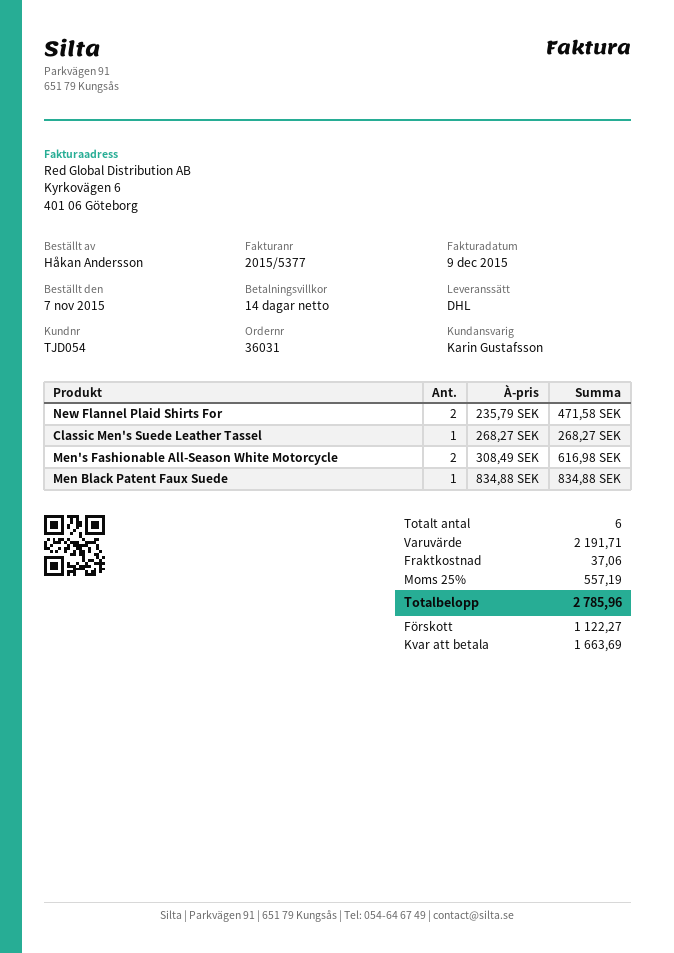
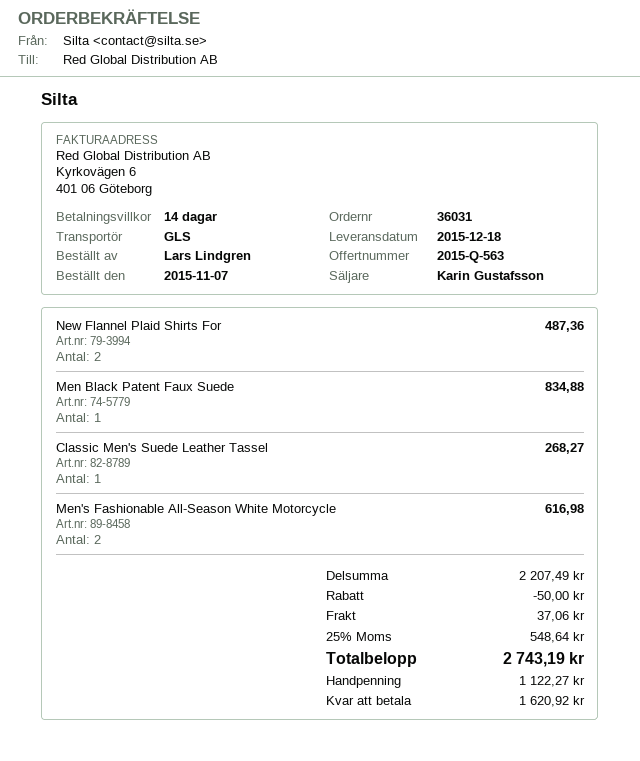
ordered by: Håkan Andersson -> Lars Lindgren
shipping method: DHL -> GLS
New Flannel Plaid Shirts For: 2 for 471.58 -> 2 for 487.36
subtotal: 2191.71 -> 2207.49
discount: none -> 50.00
tax: 25% = 557.19 -> 25% = 548.64
total: 2785.96 -> 2743.19
balance: 1663.69 -> 1620.92

